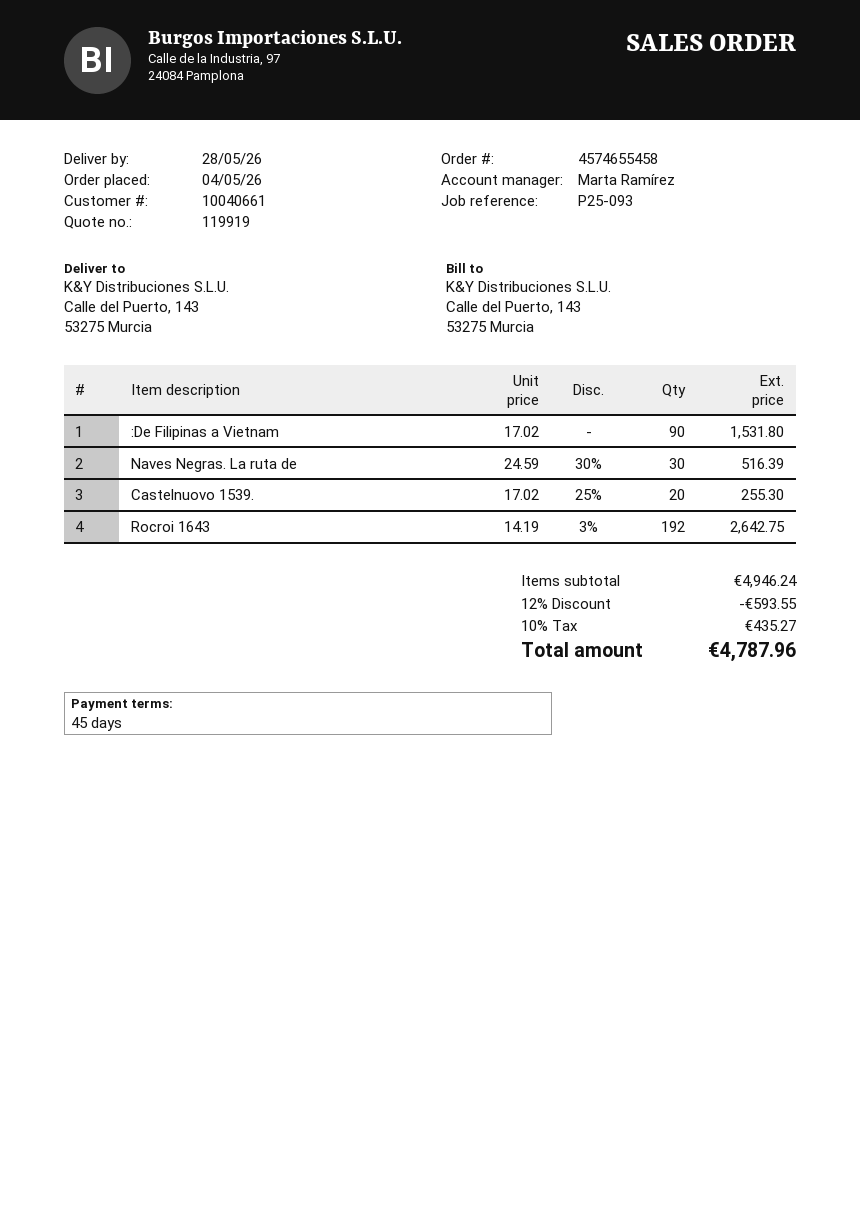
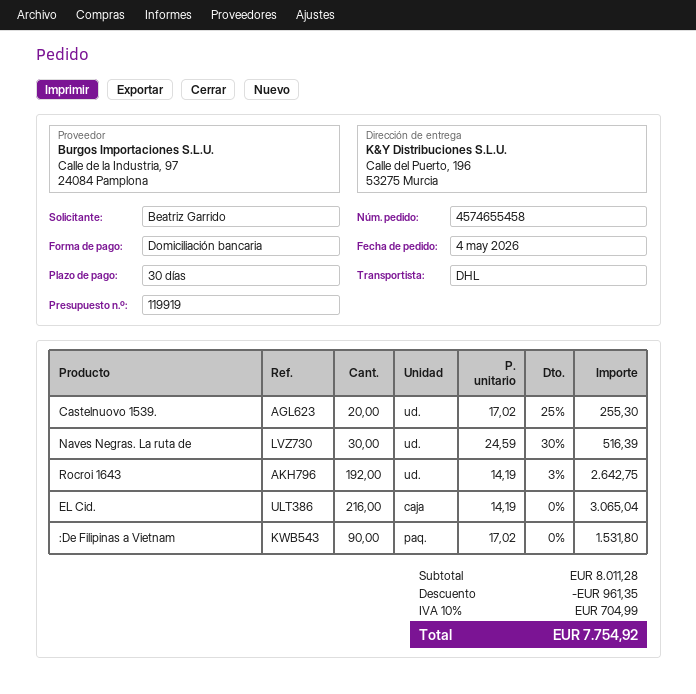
payment terms: 45 days -> 30 days
ship to: Calle del Puerto, 143, 53275 Murcia -> Calle del Puerto, 196, 53275 Murcia
EL Cid.: none -> 216 x 14.19 = 3065.04
subtotal: 4946.24 -> 8011.28
discount: 593.55 -> 961.35
tax: 10% = 435.27 -> 10% = 704.99
total: 4787.96 -> 7754.92

